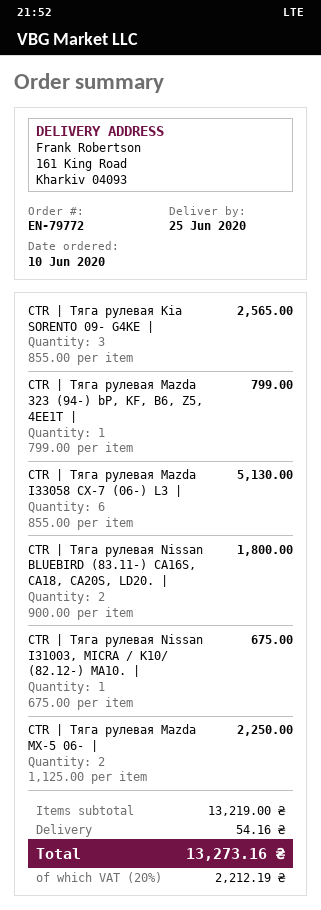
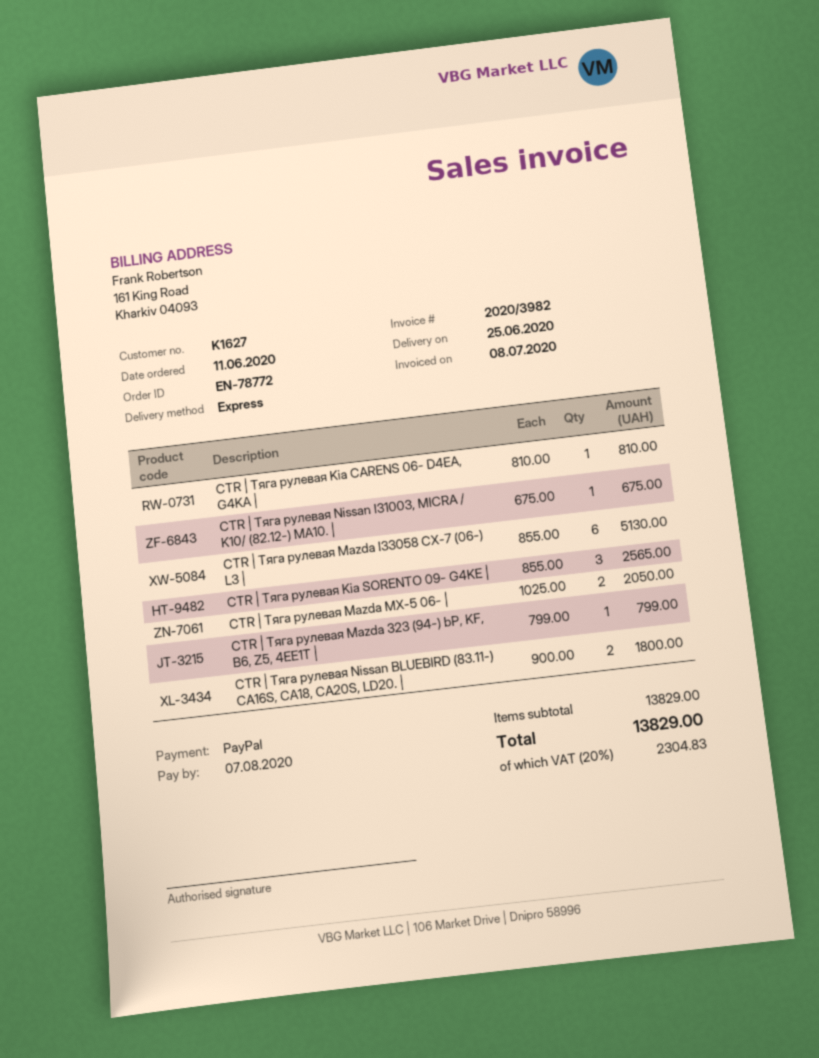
order number: EN-79772 -> EN-78772
order date: 2020-06-10 -> 2020-06-11
CTR | Тяга рулевая Mazda MX-5 06- |: 2 x 1125.00 = 2250.00 -> 2 x 1025.00 = 2050.00
CTR | Тяга рулевая Kia CARENS 06- D4EA, G4KA |: none -> 1 x 810.00 = 810.00
subtotal: 13219.00 -> 13829.00
shipping: 54.16 -> none
tax: 20% = 2212.19 -> 20% = 2304.83
total: 13273.16 -> 13829.00

